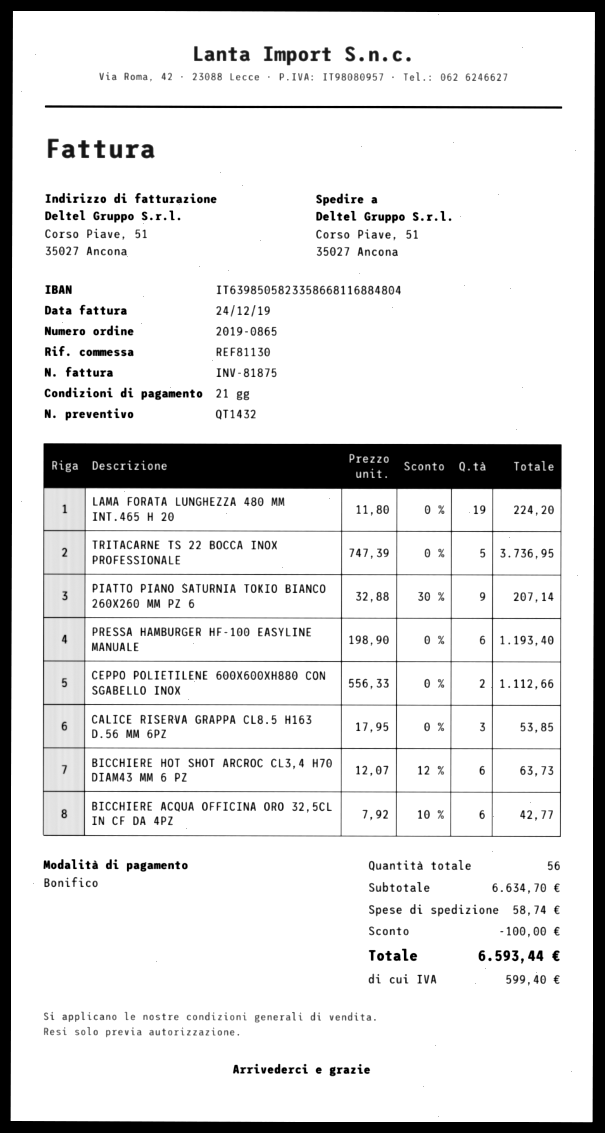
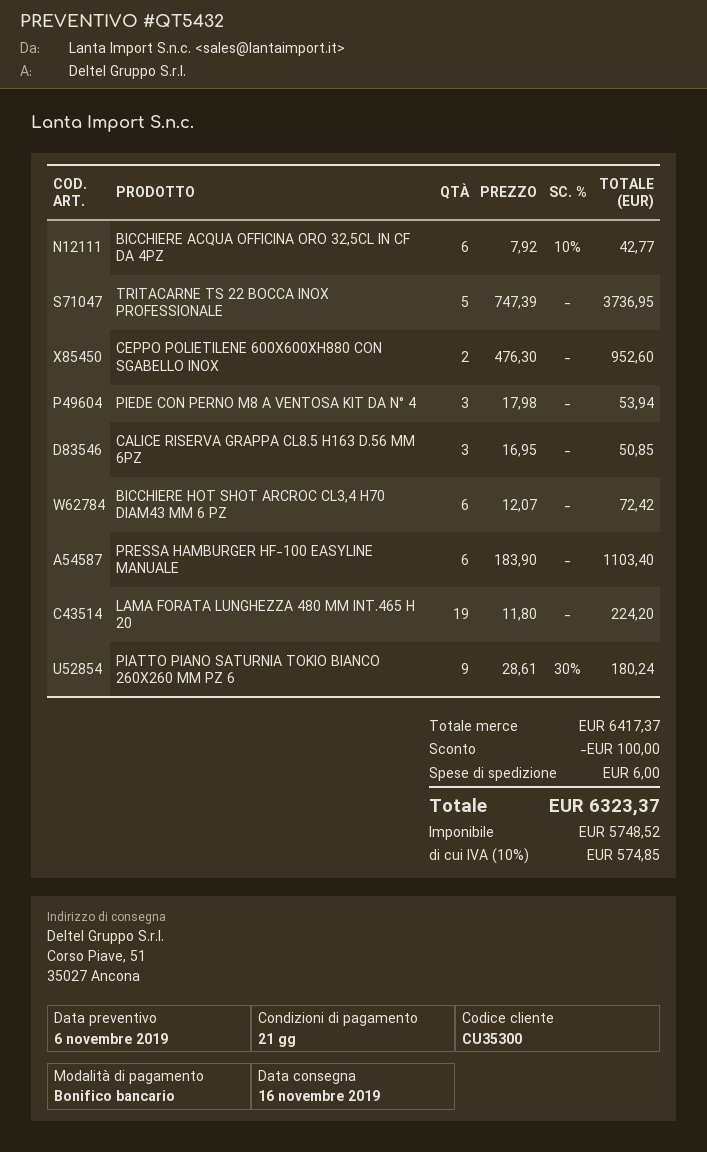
quote number: QT1432 -> QT5432
PIATTO PIANO SATURNIA TOKIO BIANCO 260X260 MM PZ 6: 9 x 32.88 - 30% = 207.14 -> 9 x 28.61 - 30% = 180.24
PRESSA HAMBURGER HF-100 EASYLINE MANUALE: 6 x 198.90 = 1193.40 -> 6 x 183.90 = 1103.40
CEPPO POLIETILENE 600X600XH880 CON SGABELLO INOX: 2 x 556.33 = 1112.66 -> 2 x 476.30 = 952.60
CALICE RISERVA GRAPPA CL8.5 H163 D.56 MM 6PZ: 3 x 17.95 = 53.85 -> 3 x 16.95 = 50.85
BICCHIERE HOT SHOT ARCROC CL3,4 H70 DIAM43 MM 6 PZ: 6 x 12.07 - 12% = 63.73 -> 6 x 12.07 = 72.42
PIEDE CON PERNO M8 A VENTOSA KIT DA N° 4: none -> 3 x 17.98 = 53.94
subtotal: 6634.70 -> 6417.37
shipping: 58.74 -> 6.00
tax: 599.40 -> 574.85
total: 6593.44 -> 6323.37

